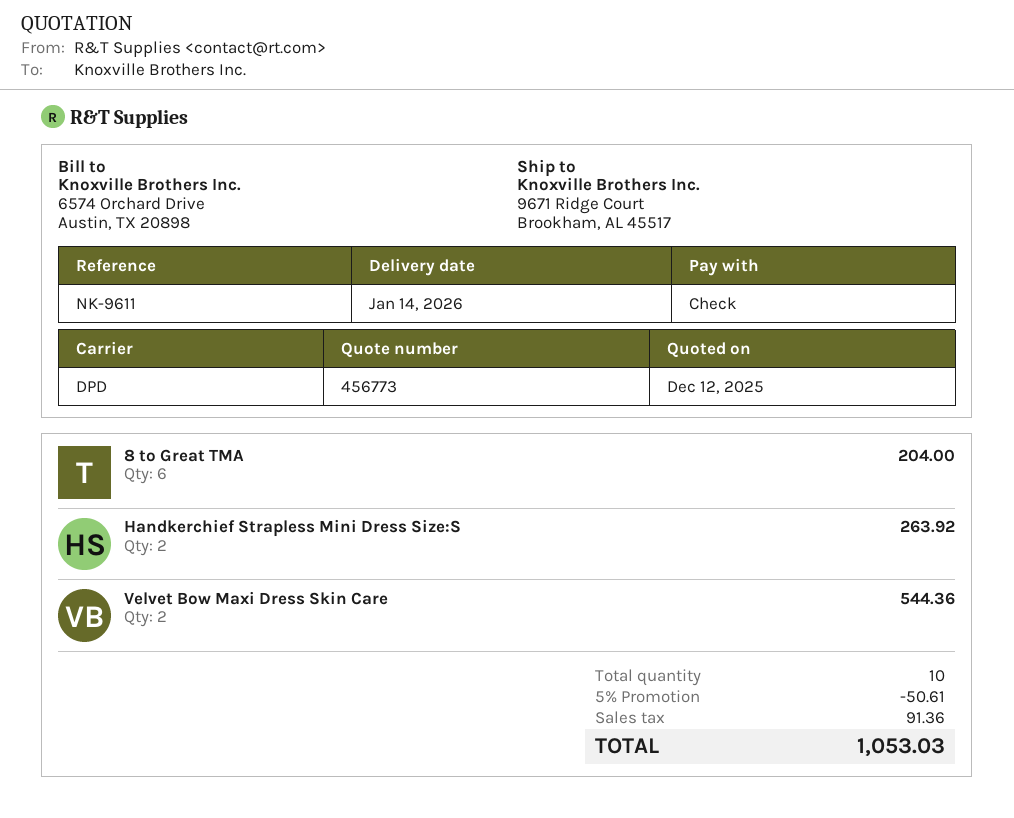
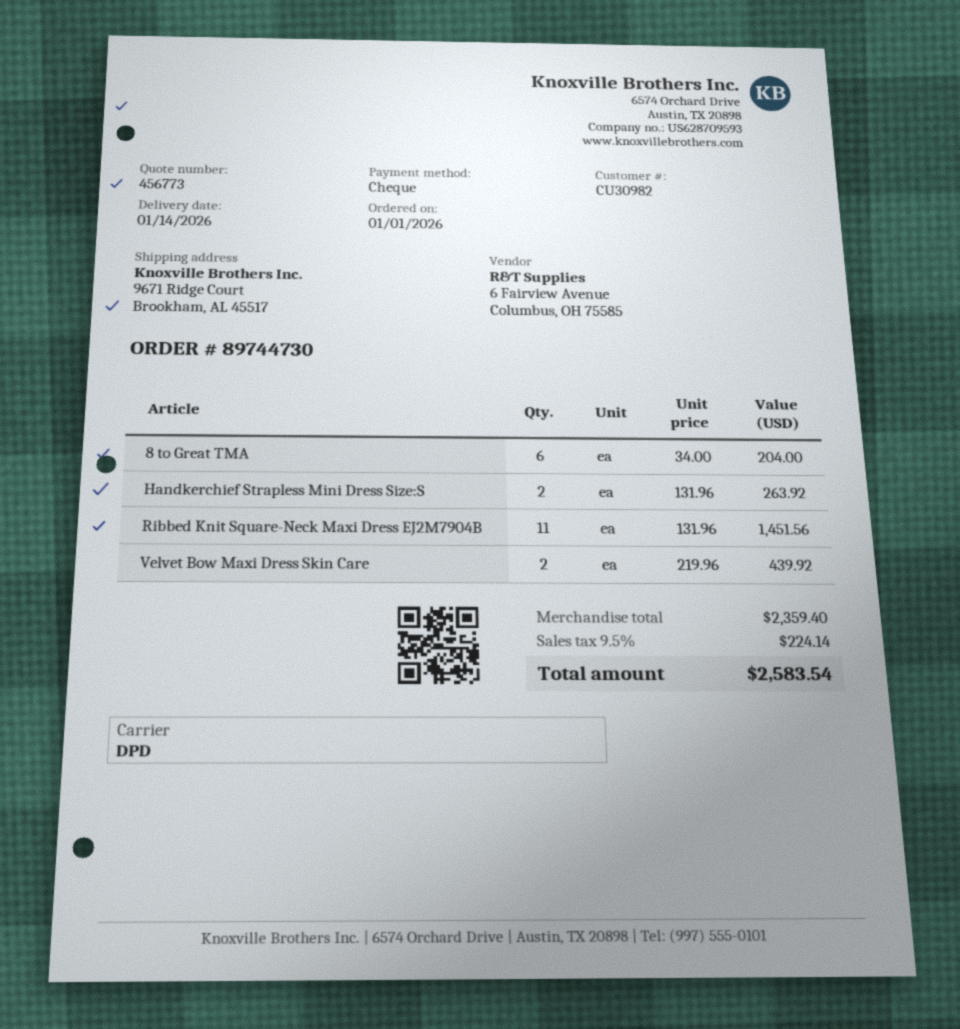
Velvet Bow Maxi Dress Skin Care: 2 for 544.36 -> 2 for 439.92
Ribbed Knit Square-Neck Maxi Dress EJ2M7904B: none -> 11 for 1451.56
discount: 5% = 50.61 -> none
tax: 91.36 -> 224.14
total: 1053.03 -> 2583.54

